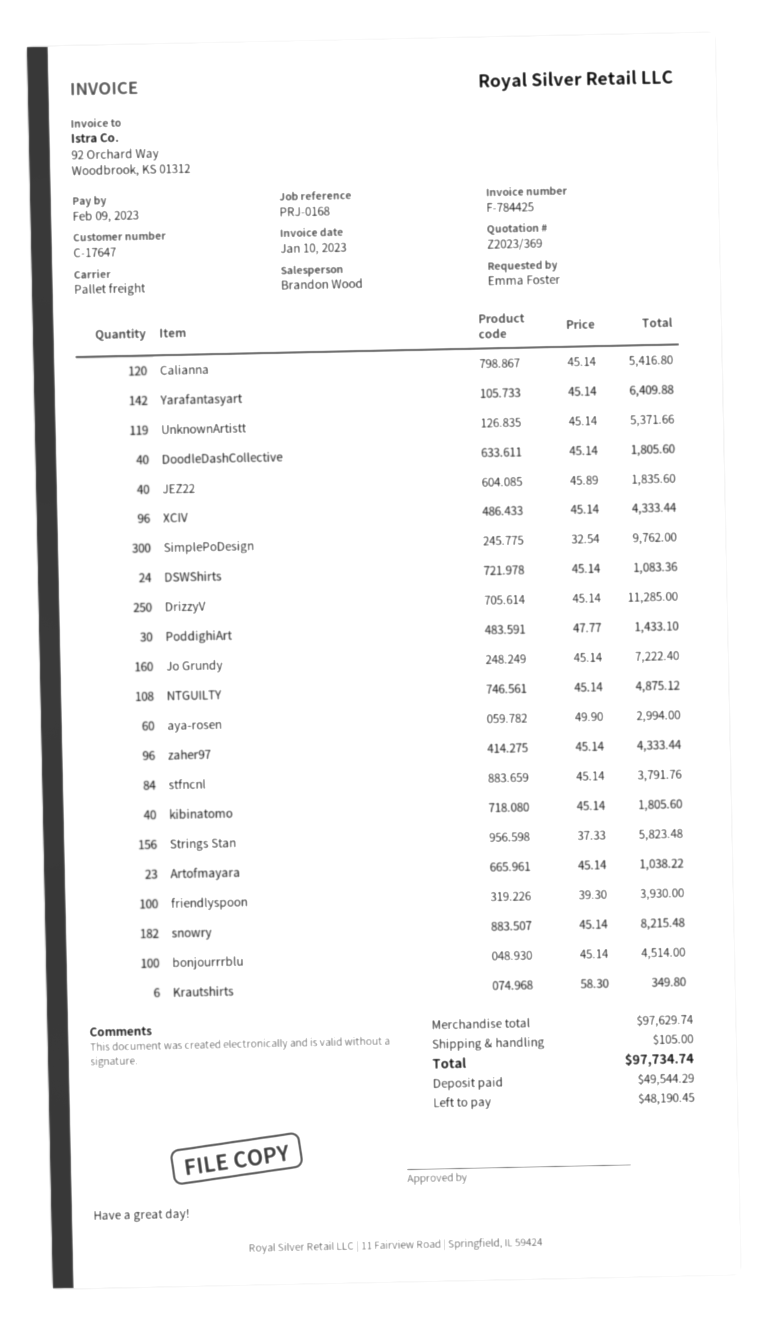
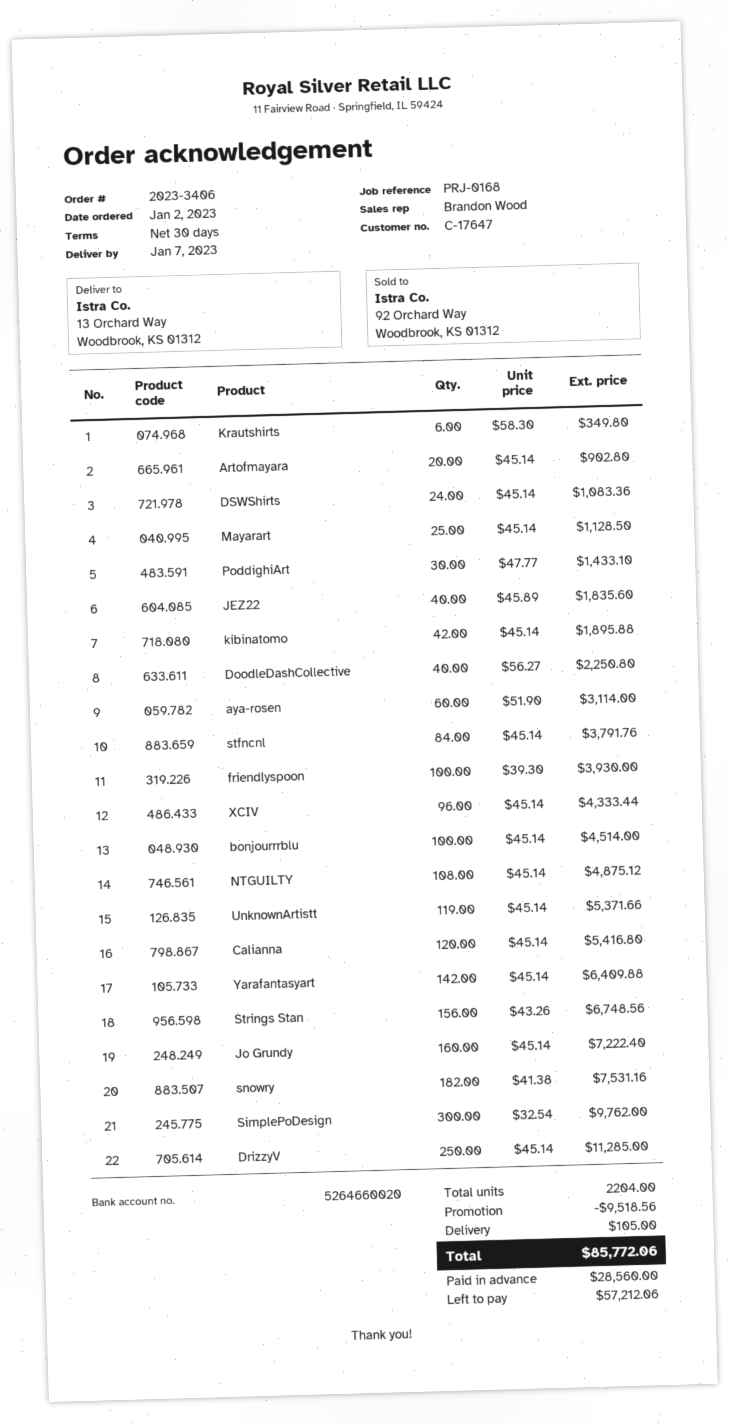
DoodleDashCollective: 40 x 45.14 = 1805.60 -> 40 x 56.27 = 2250.80
aya-rosen: 60 x 49.90 = 2994.00 -> 60 x 51.90 = 3114.00
zaher97: 96 x 45.14 = 4333.44 -> none
kibinatomo: 40 x 45.14 = 1805.60 -> 42 x 45.14 = 1895.88
Strings Stan: 156 x 37.33 = 5823.48 -> 156 x 43.26 = 6748.56
Artofmayara: 23 x 45.14 = 1038.22 -> 20 x 45.14 = 902.80
snowry: 182 x 45.14 = 8215.48 -> 182 x 41.38 = 7531.16
Mayarart: none -> 25 x 45.14 = 1128.50
discount: none -> 9518.56
total: 97734.74 -> 85772.06
deposit: 49544.29 -> 28560.00
balance: 48190.45 -> 57212.06

